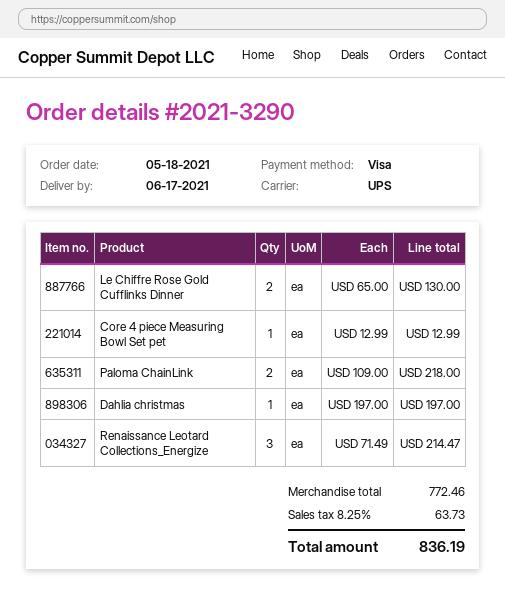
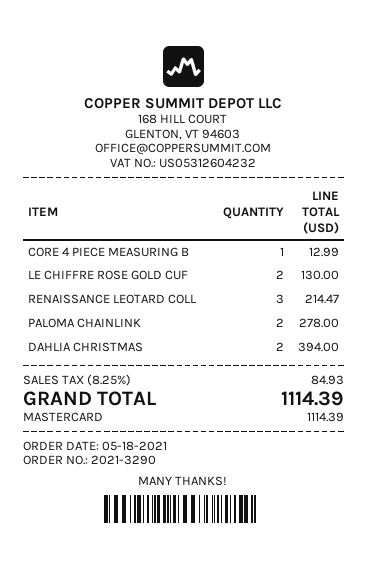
payment method: Visa -> Mastercard
Paloma ChainLink: 2 for 218.00 -> 2 for 278.00
Dahlia christmas: 1 for 197.00 -> 2 for 394.00
tax: 8.25% = 63.73 -> 8.25% = 84.93
total: 836.19 -> 1114.39

